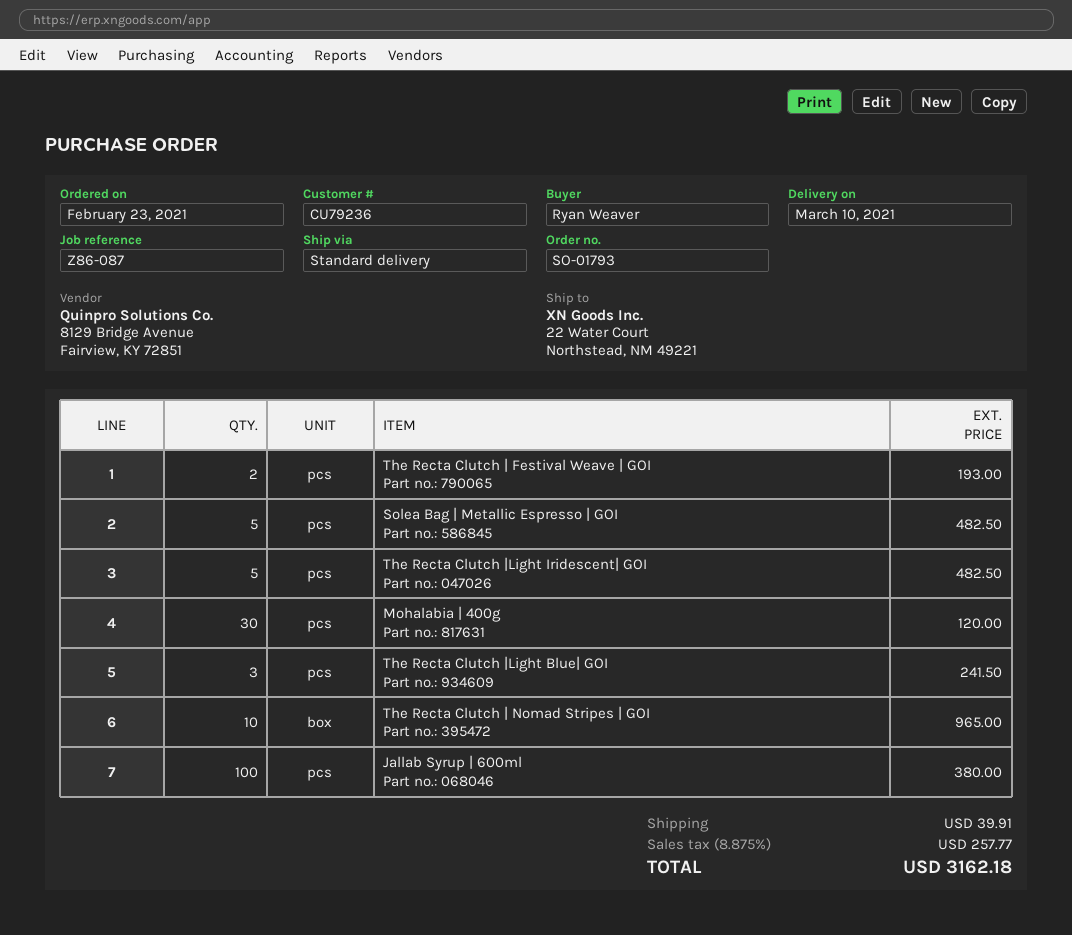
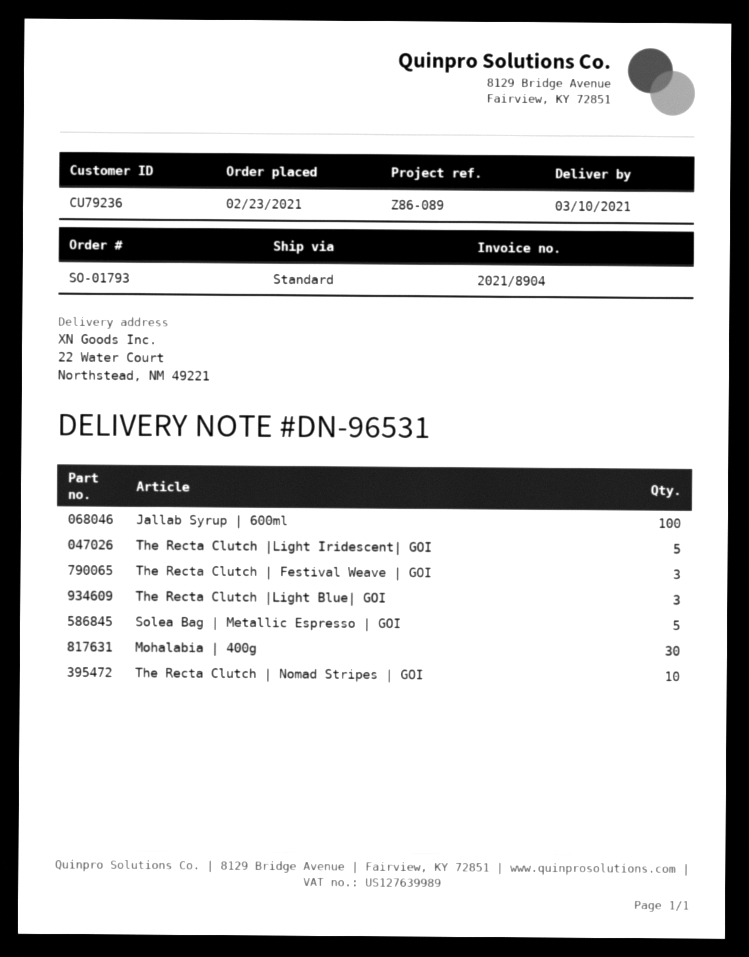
reference: Z86-087 -> Z86-089
The Recta Clutch | Festival Weave | GOI: 2 -> 3

